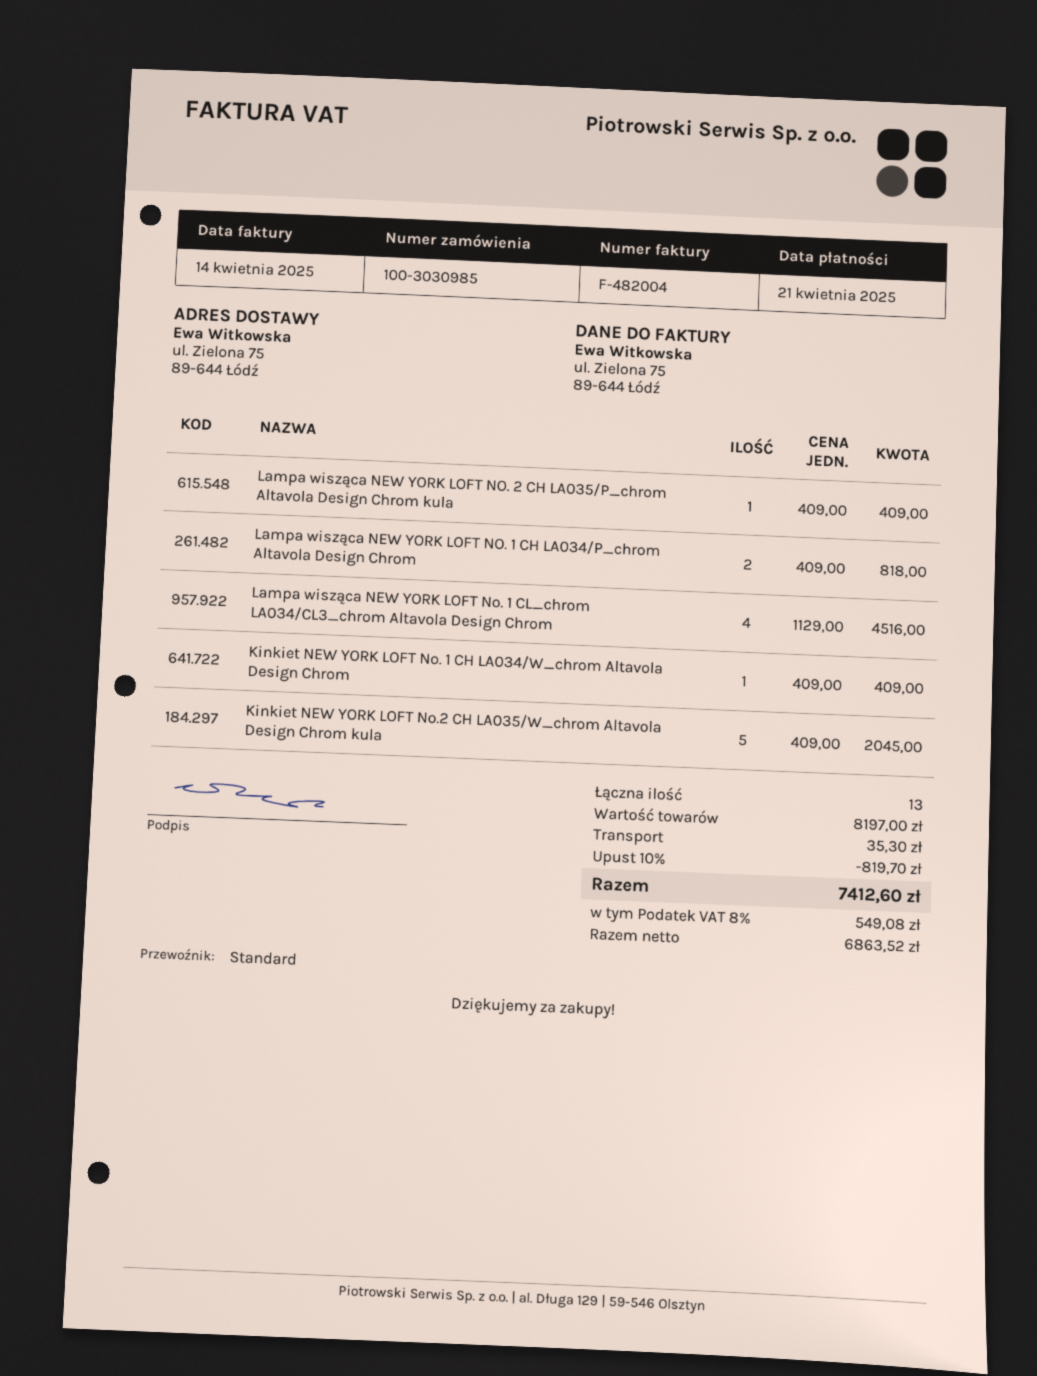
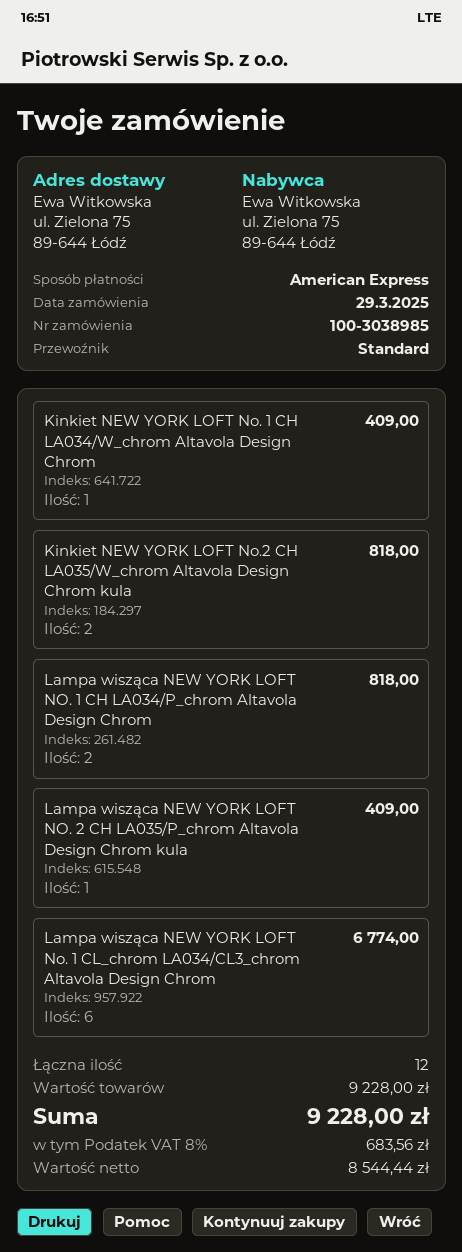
order number: 100-3030985 -> 100-3038985
Lampa wisząca NEW YORK LOFT No. 1 CL_chrom LA034/CL3_chrom Altavola Design Chrom: 4 for 4516.00 -> 6 for 6774.00
Kinkiet NEW YORK LOFT No.2 CH LA035/W_chrom Altavola Design Chrom kula: 5 for 2045.00 -> 2 for 818.00
total quantity: 13 -> 12
subtotal: 8197.00 -> 9228.00
discount: 10% = 819.70 -> none
shipping: 35.30 -> none
net: 6863.52 -> 8544.44
tax: 8% = 549.08 -> 8% = 683.56
total: 7412.60 -> 9228.00

